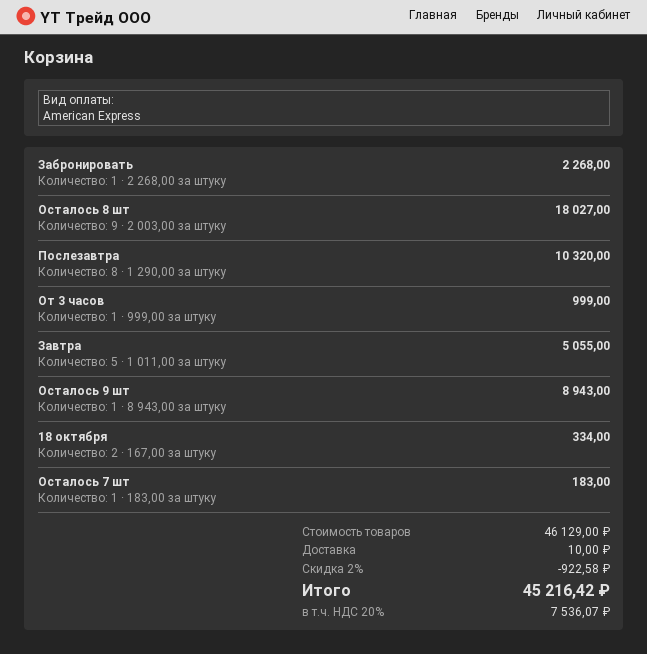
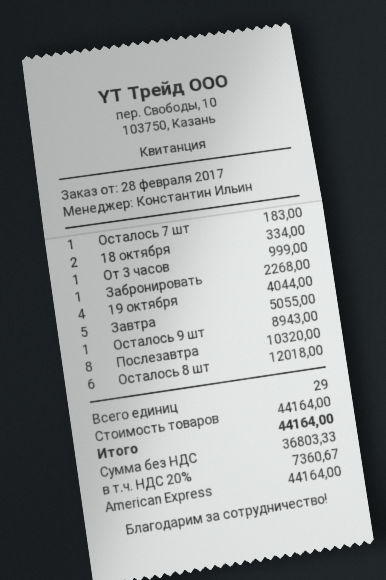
Осталось 8 шт: 9 for 18027.00 -> 6 for 12018.00
19 октября: none -> 4 for 4044.00
subtotal: 46129.00 -> 44164.00
discount: 2% = 922.58 -> none
shipping: 10.00 -> none
tax: 20% = 7536.07 -> 20% = 7360.67
total: 45216.42 -> 44164.00

